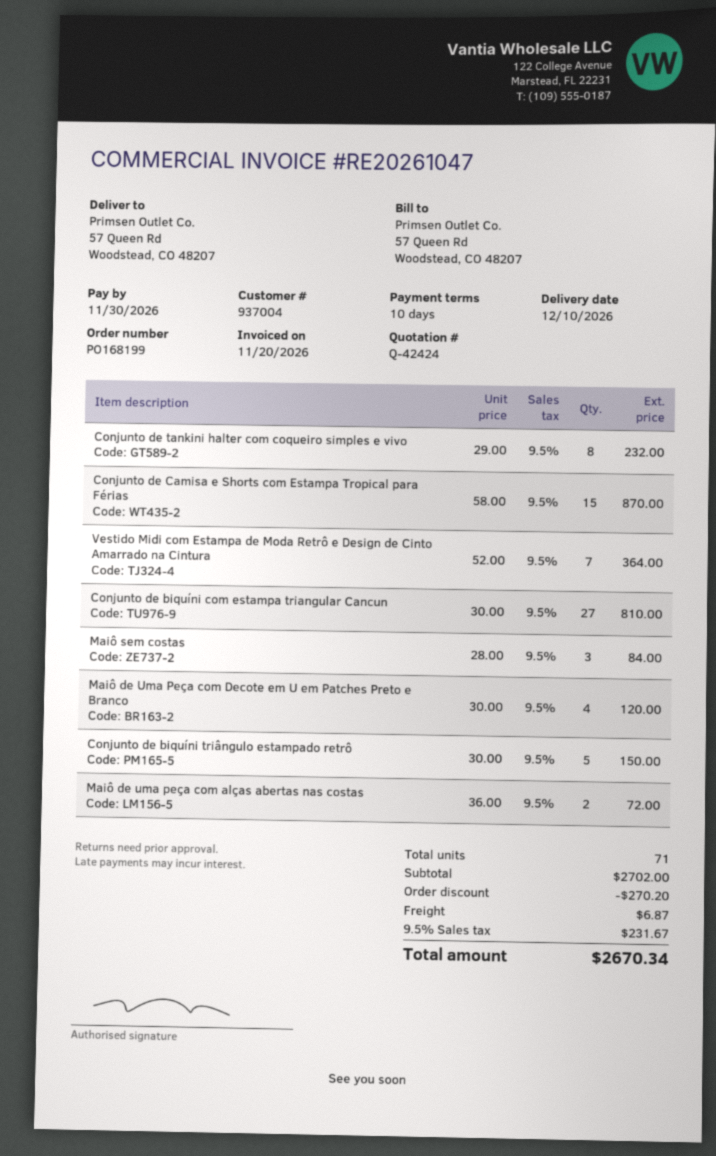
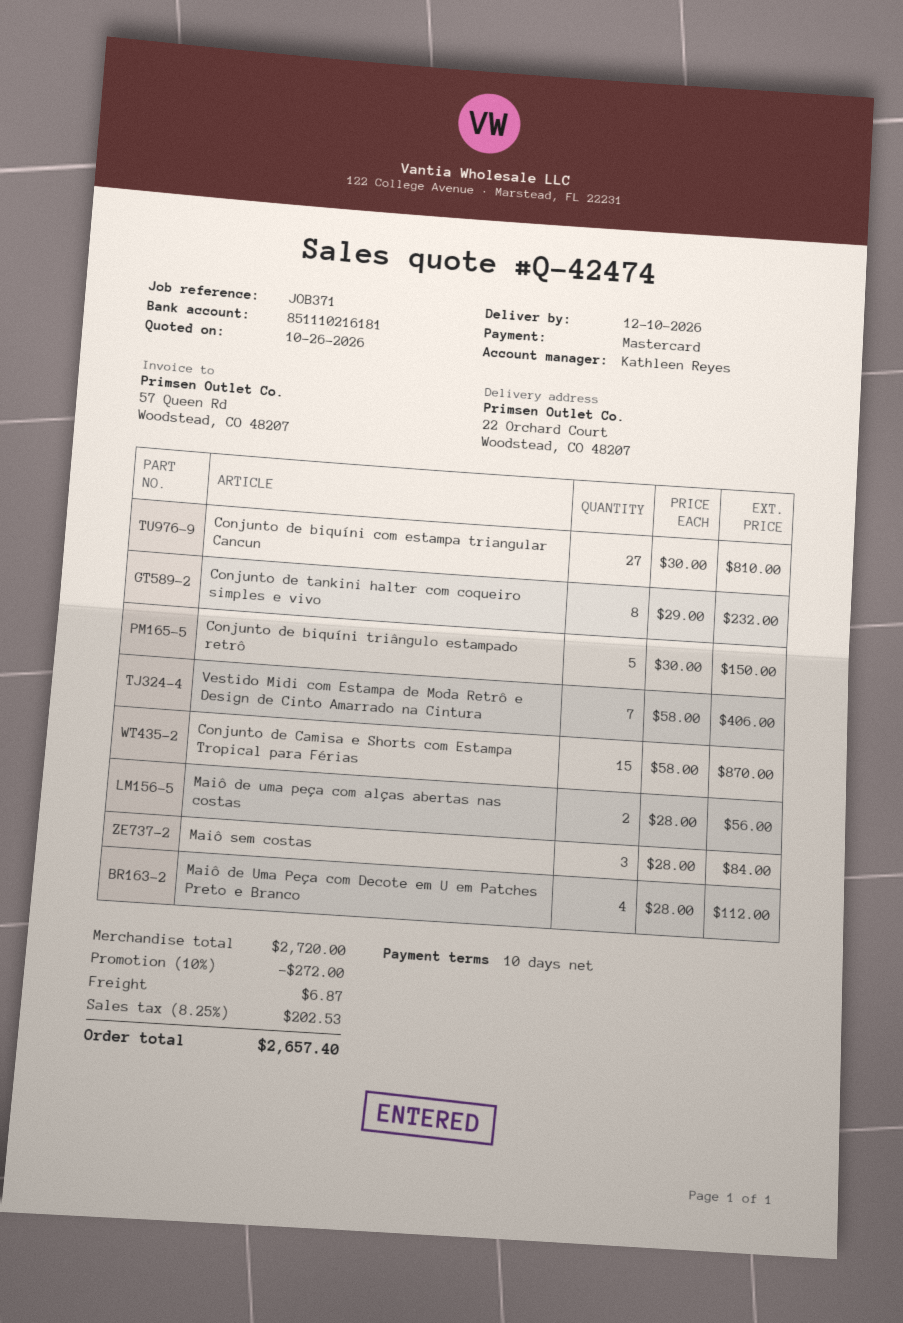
quote number: Q-42424 -> Q-42474
ship to: 57 Queen Rd, Woodstead, CO 48207 -> 22 Orchard Court, Woodstead, CO 48207
Vestido Midi com Estampa de Moda Retrô e Design de Cinto Amarrado na Cintura: 7 x 52.00 = 364.00 -> 7 x 58.00 = 406.00
Maiô de Uma Peça com Decote em U em Patches Preto e Branco: 4 x 30.00 = 120.00 -> 4 x 28.00 = 112.00
Maiô de uma peça com alças abertas nas costas: 2 x 36.00 = 72.00 -> 2 x 28.00 = 56.00
subtotal: 2702.00 -> 2720.00
discount: 270.20 -> 272.00
tax: 9.5% = 231.67 -> 8.25% = 202.53
total: 2670.34 -> 2657.40

